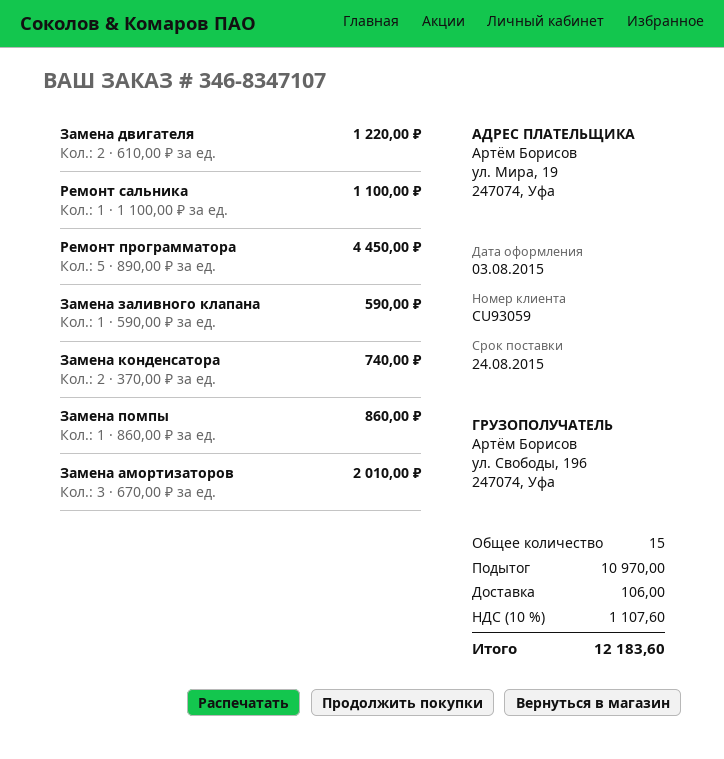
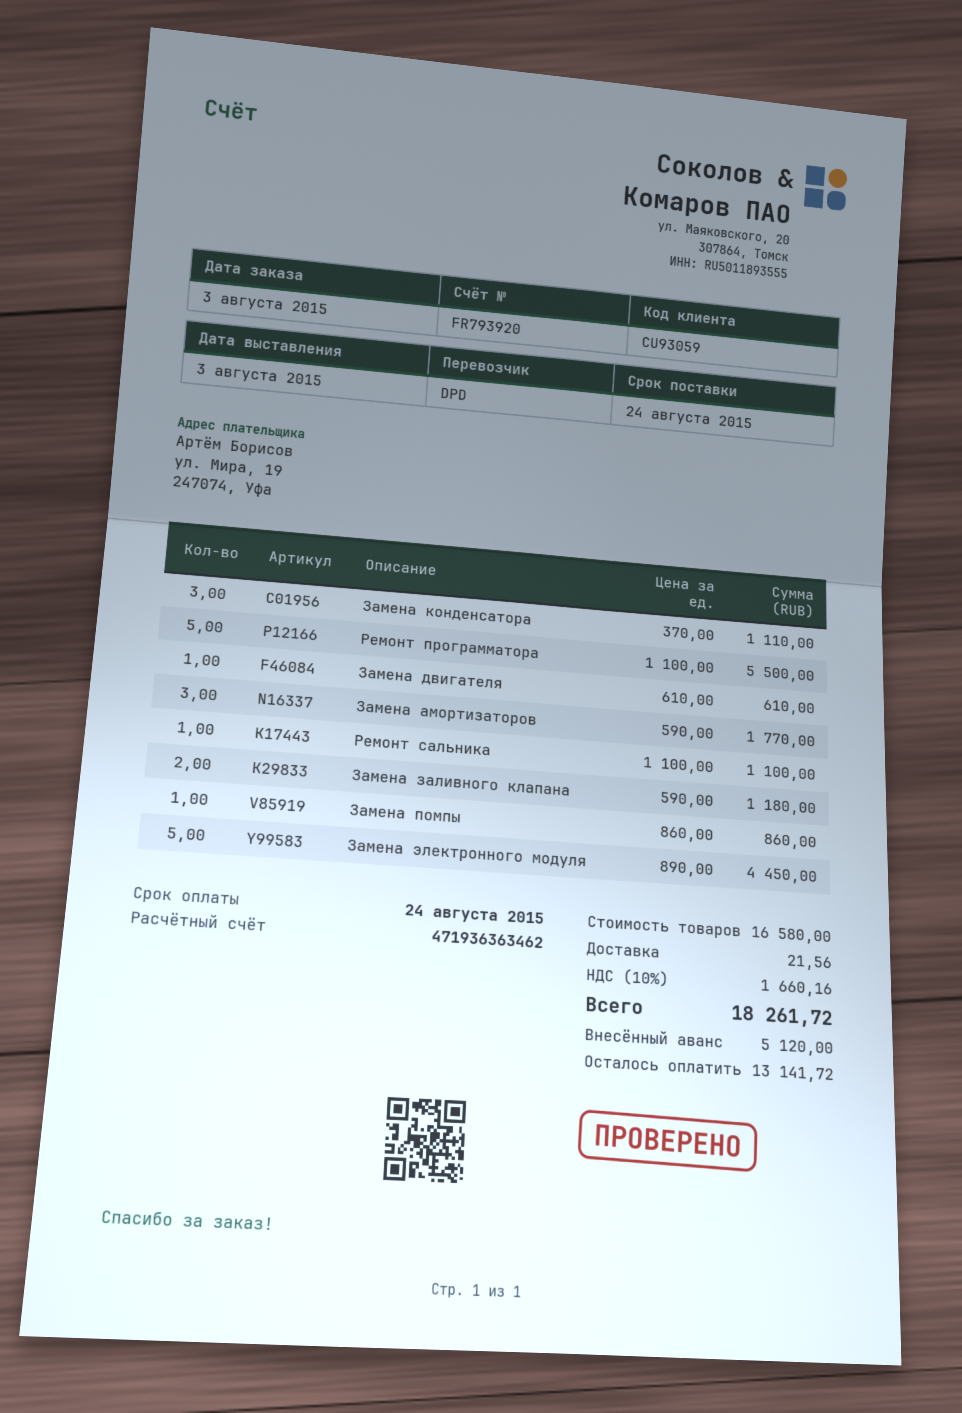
Замена двигателя: 2 x 610.00 = 1220.00 -> 1 x 610.00 = 610.00
Ремонт программатора: 5 x 890.00 = 4450.00 -> 5 x 1100.00 = 5500.00
Замена заливного клапана: 1 x 590.00 = 590.00 -> 2 x 590.00 = 1180.00
Замена конденсатора: 2 x 370.00 = 740.00 -> 3 x 370.00 = 1110.00
Замена амортизаторов: 3 x 670.00 = 2010.00 -> 3 x 590.00 = 1770.00
Замена электронного модуля: none -> 5 x 890.00 = 4450.00
subtotal: 10970.00 -> 16580.00
shipping: 106.00 -> 21.56
tax: 10% = 1107.60 -> 10% = 1660.16
total: 12183.60 -> 18261.72

